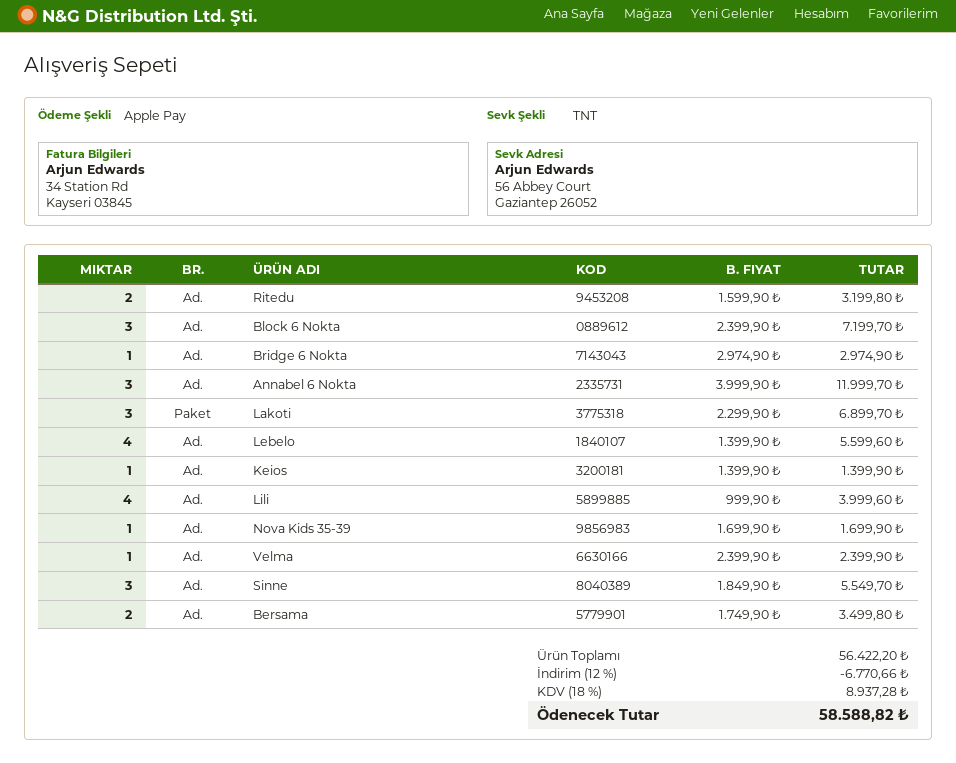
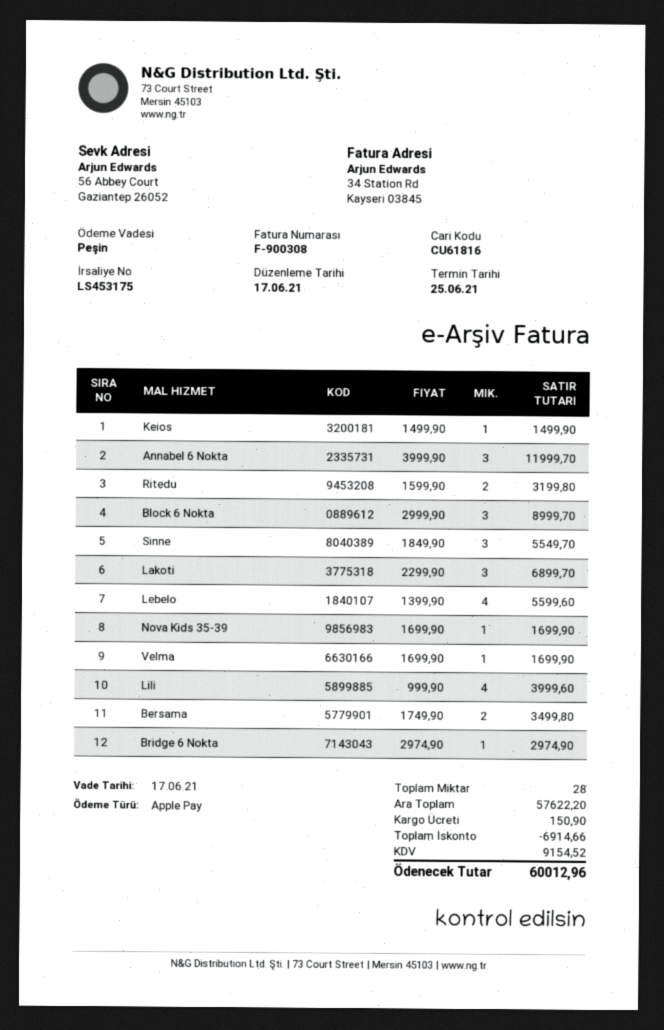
Block 6 Nokta: 3 x 2399.90 = 7199.70 -> 3 x 2999.90 = 8999.70
Keios: 1 x 1399.90 = 1399.90 -> 1 x 1499.90 = 1499.90
Velma: 1 x 2399.90 = 2399.90 -> 1 x 1699.90 = 1699.90
subtotal: 56422.20 -> 57622.20
discount: 6770.66 -> 6914.66
shipping: none -> 150.90
tax: 8937.28 -> 9154.52
total: 58588.82 -> 60012.96

